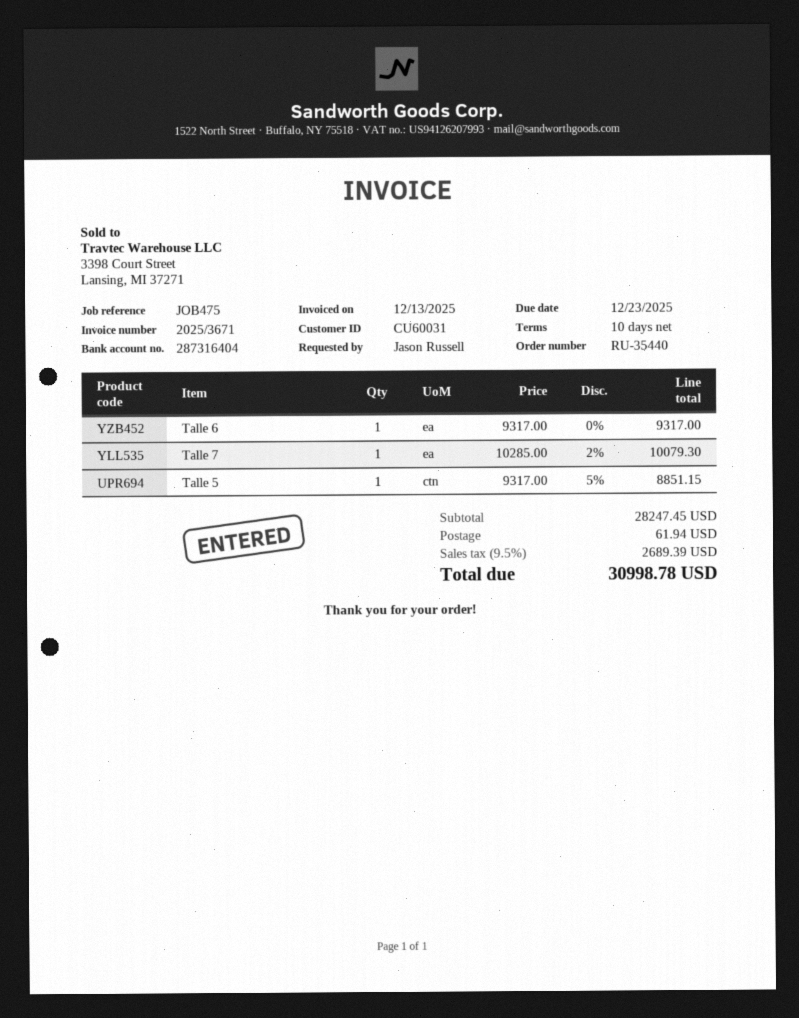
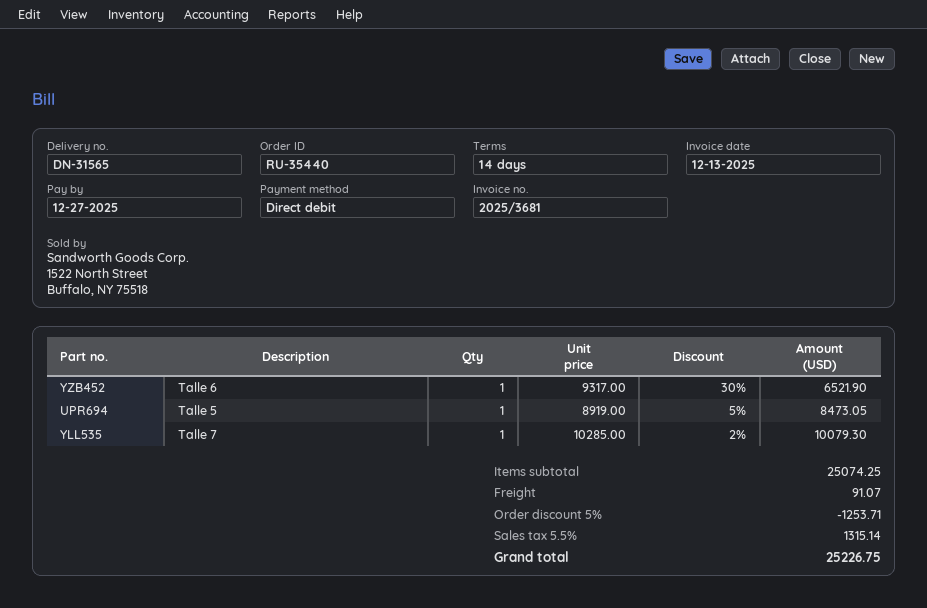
invoice number: 2025/3671 -> 2025/3681
payment terms: 10 days -> 14 days
due date: 2025-12-23 -> 2025-12-27
Talle 6: 1 x 9317.00 = 9317.00 -> 1 x 9317.00 - 30% = 6521.90
Talle 5: 1 x 9317.00 - 5% = 8851.15 -> 1 x 8919.00 - 5% = 8473.05
subtotal: 28247.45 -> 25074.25
discount: none -> 5% = 1253.71
shipping: 61.94 -> 91.07
tax: 9.5% = 2689.39 -> 5.5% = 1315.14
total: 30998.78 -> 25226.75

